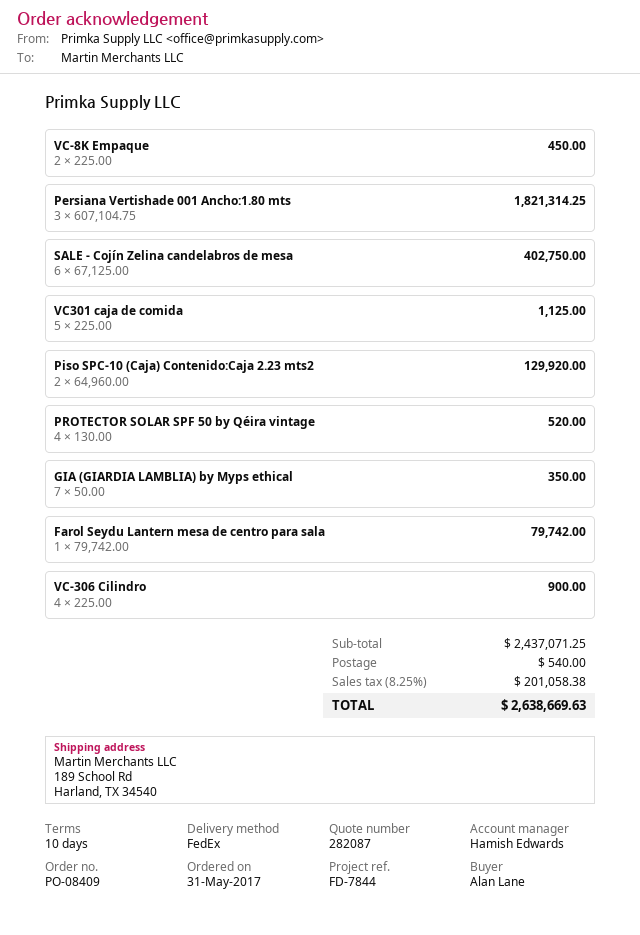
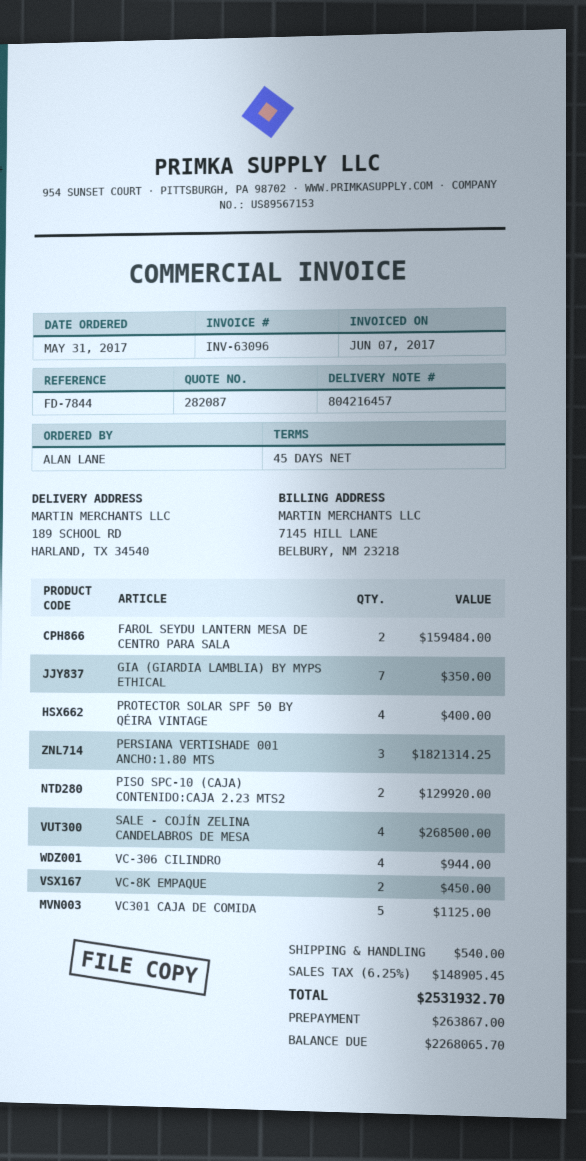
payment terms: 10 days -> 45 days
SALE - Cojín Zelina candelabros de mesa: 6 for 402750.00 -> 4 for 268500.00
PROTECTOR SOLAR SPF 50 by Qéira vintage: 4 for 520.00 -> 4 for 400.00
Farol Seydu Lantern mesa de centro para sala: 1 for 79742.00 -> 2 for 159484.00
VC-306 Cilindro: 4 for 900.00 -> 4 for 944.00
tax: 8.25% = 201058.38 -> 6.25% = 148905.45
total: 2638669.63 -> 2531932.70

